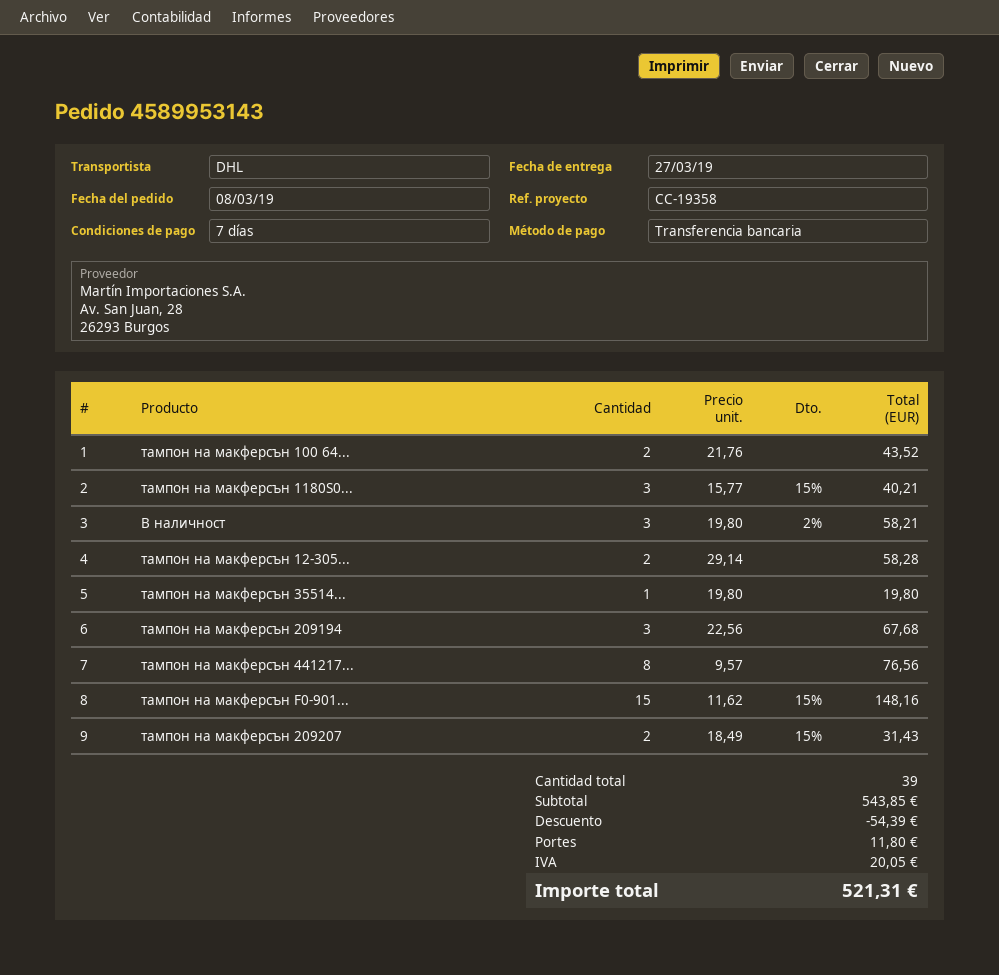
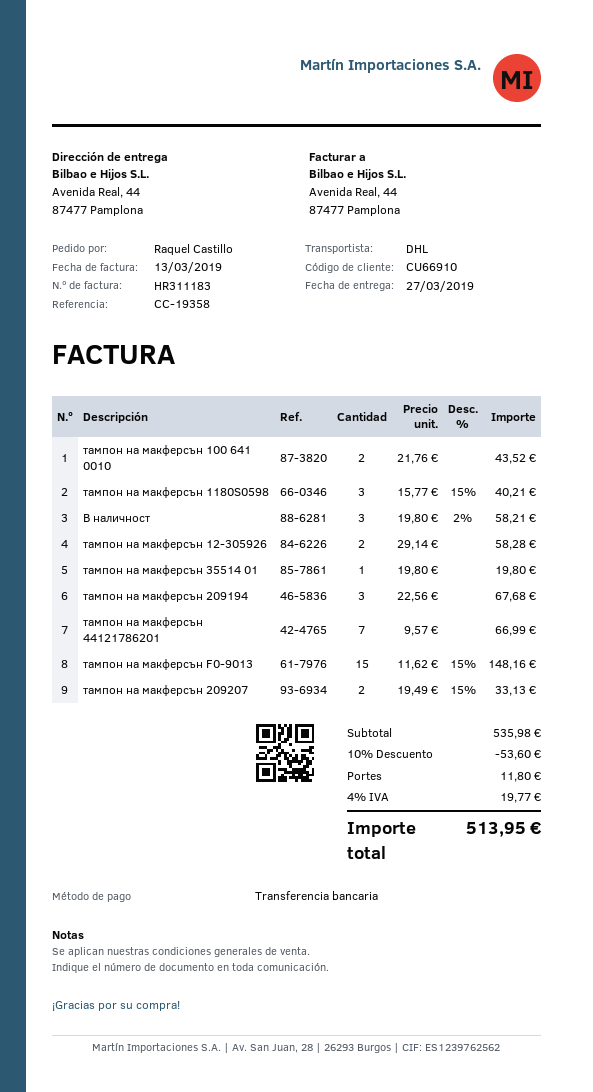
тампон на макферсън 441217...: 8 x 9.57 = 76.56 -> 7 x 9.57 = 66.99
тампон на макферсън 209207: 2 x 18.49 - 15% = 31.43 -> 2 x 19.49 - 15% = 33.13
subtotal: 543.85 -> 535.98
discount: 54.39 -> 53.60
tax: 20.05 -> 19.77
total: 521.31 -> 513.95

